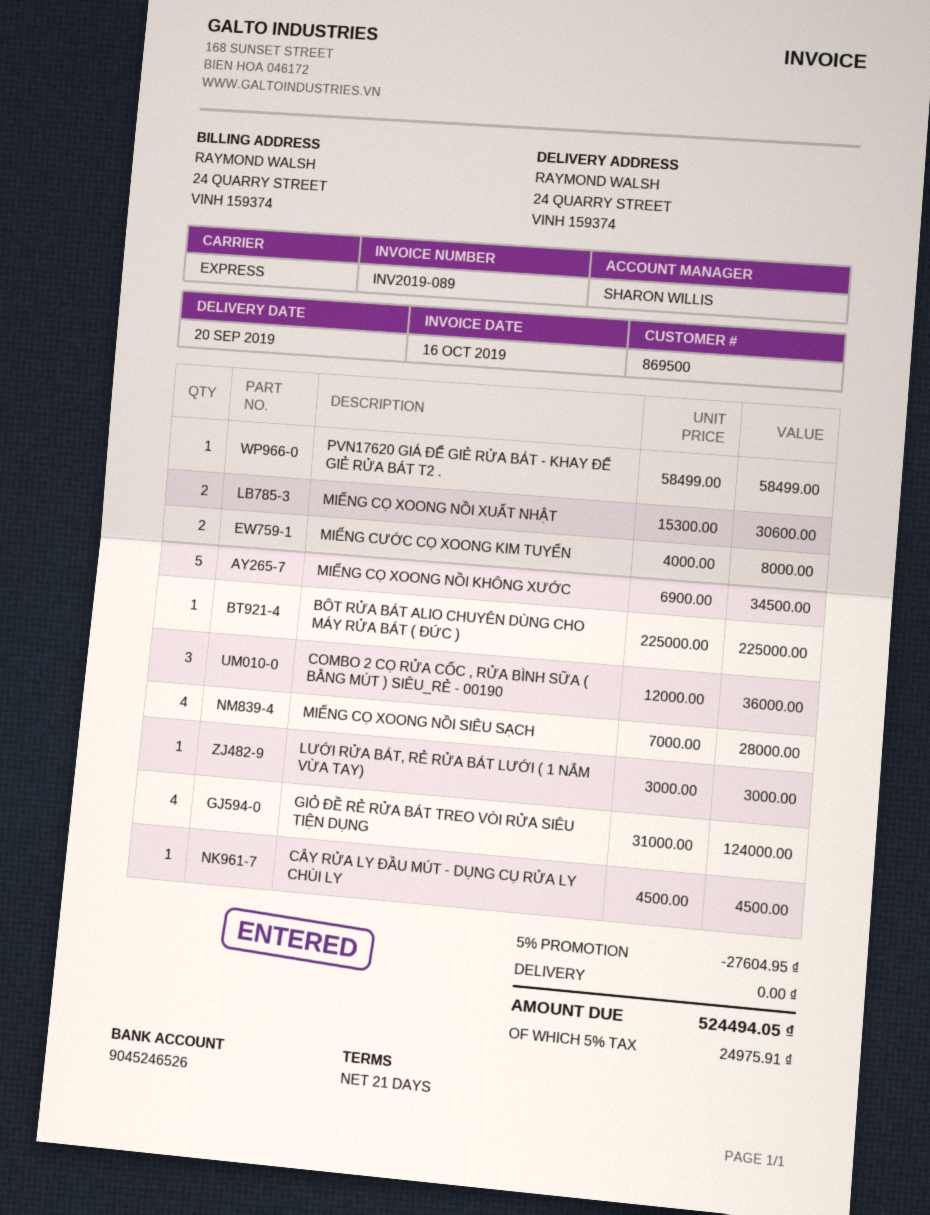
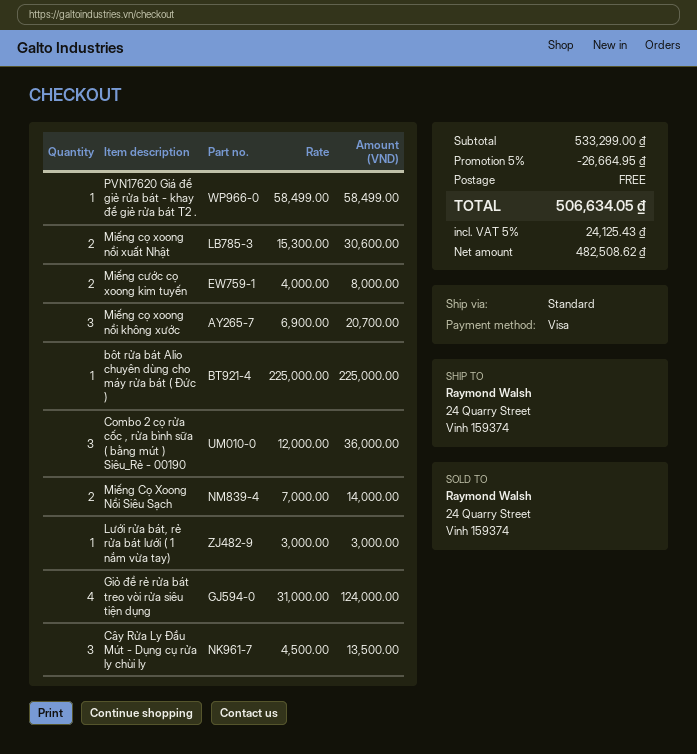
shipping method: express -> standard
MIẾNG CỌ XOONG NỒI KHÔNG XƯỚC: 5 x 6900.00 = 34500.00 -> 3 x 6900.00 = 20700.00
MIẾNG CỌ XOONG NỒI SIÊU SẠCH: 4 x 7000.00 = 28000.00 -> 2 x 7000.00 = 14000.00
CÂY RỬA LY ĐẦU MÚT - DỤNG CỤ RỬA LY CHÙI LY: 1 x 4500.00 = 4500.00 -> 3 x 4500.00 = 13500.00
discount: 5% = 27604.95 -> 5% = 26664.95
tax: 5% = 24975.91 -> 5% = 24125.43
total: 524494.05 -> 506634.05

